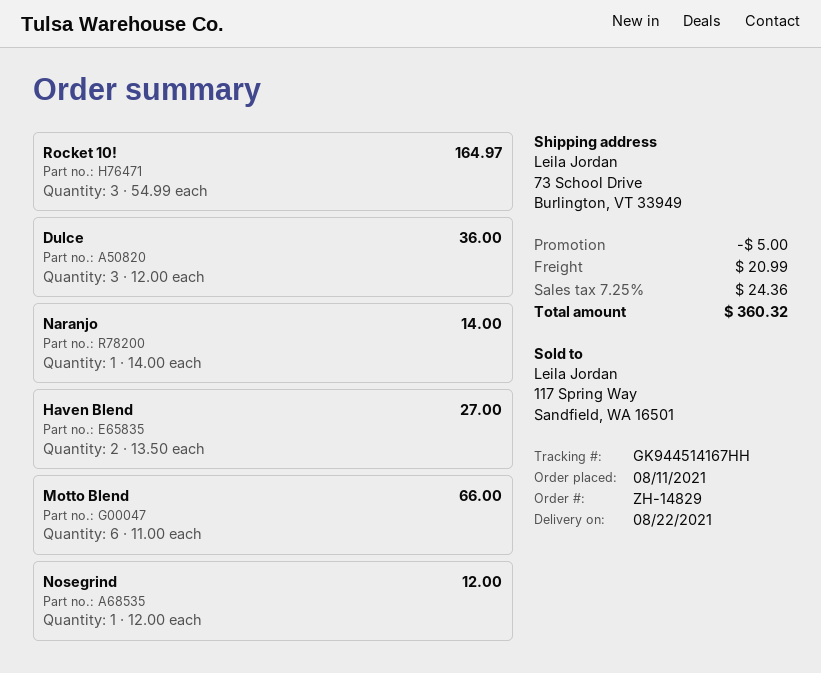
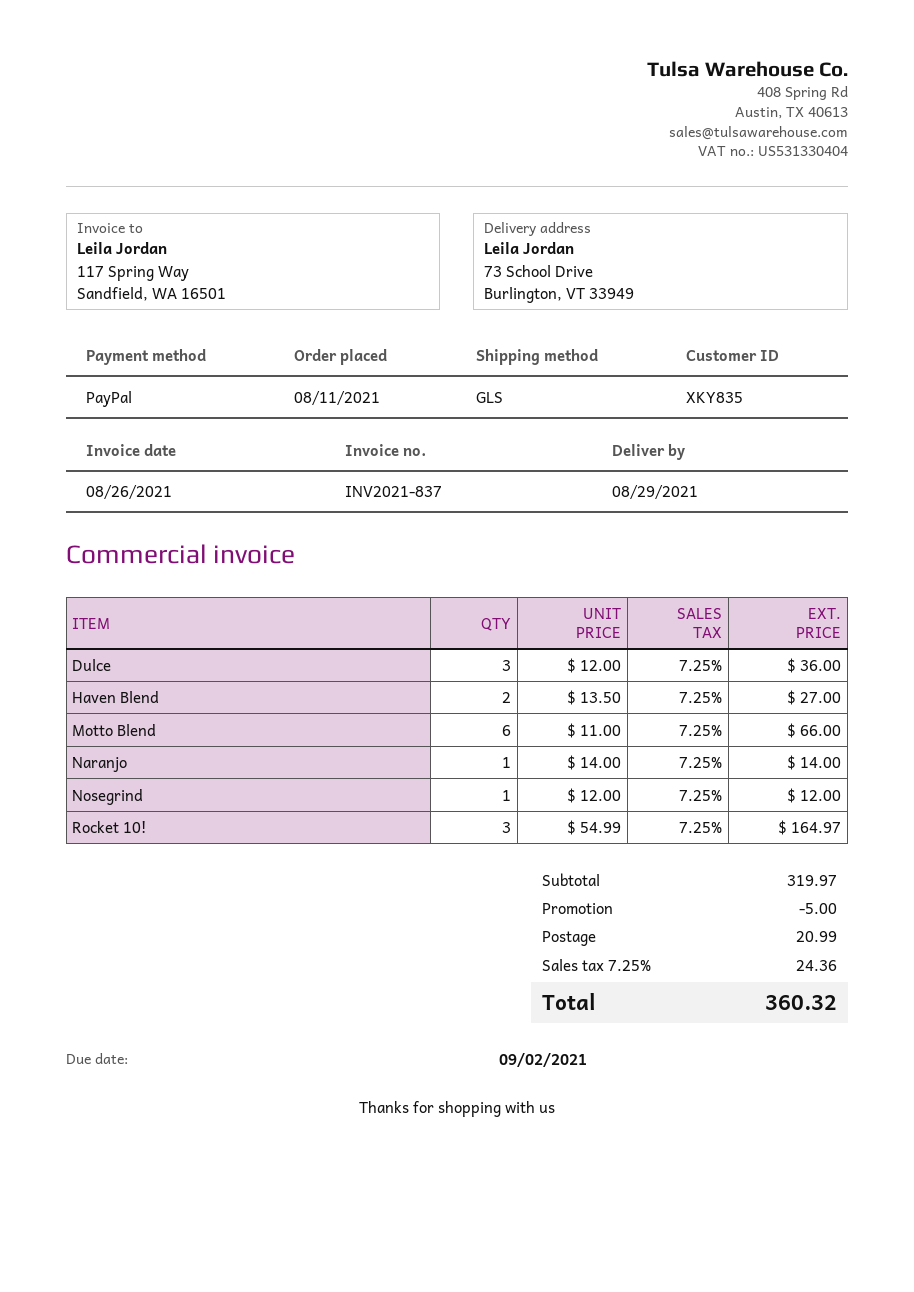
delivery date: 2021-08-22 -> 2021-08-29

